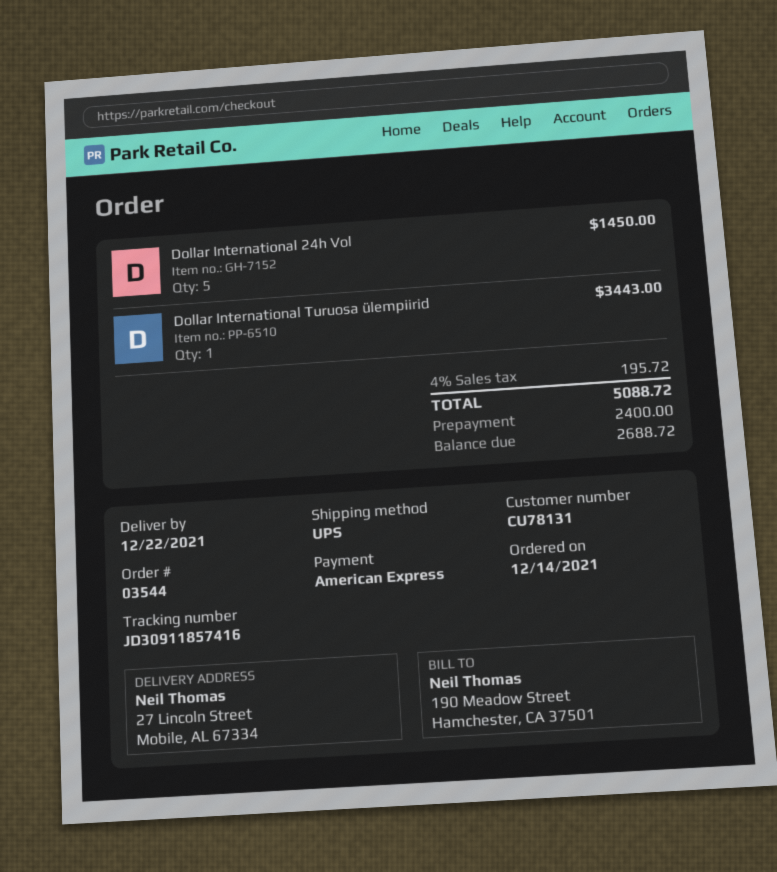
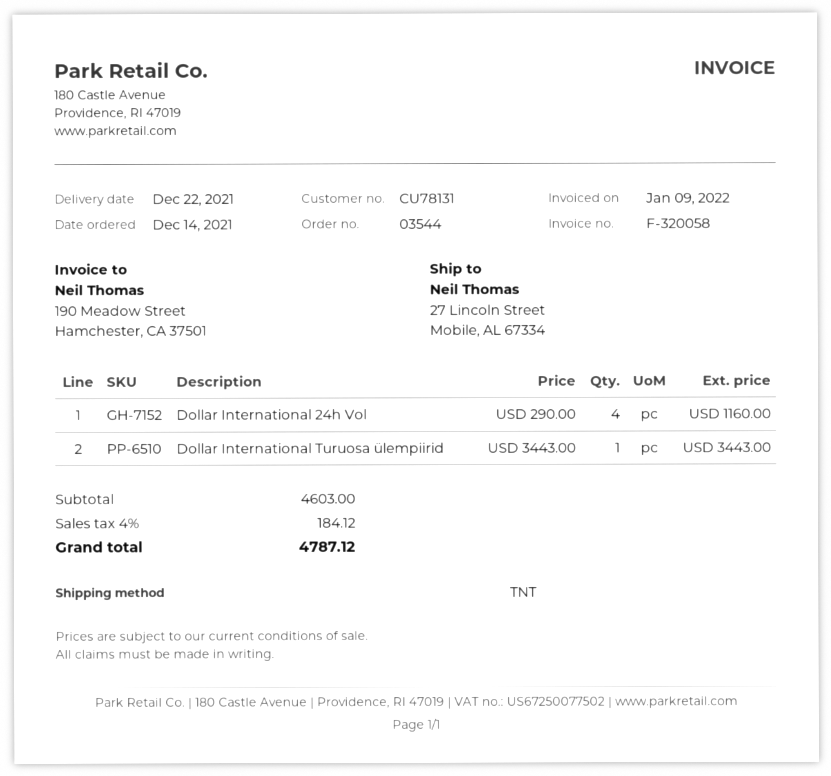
shipping method: UPS -> TNT
Dollar International 24h Vol: 5 for 1450.00 -> 4 for 1160.00
tax: 4% = 195.72 -> 4% = 184.12
total: 5088.72 -> 4787.12

